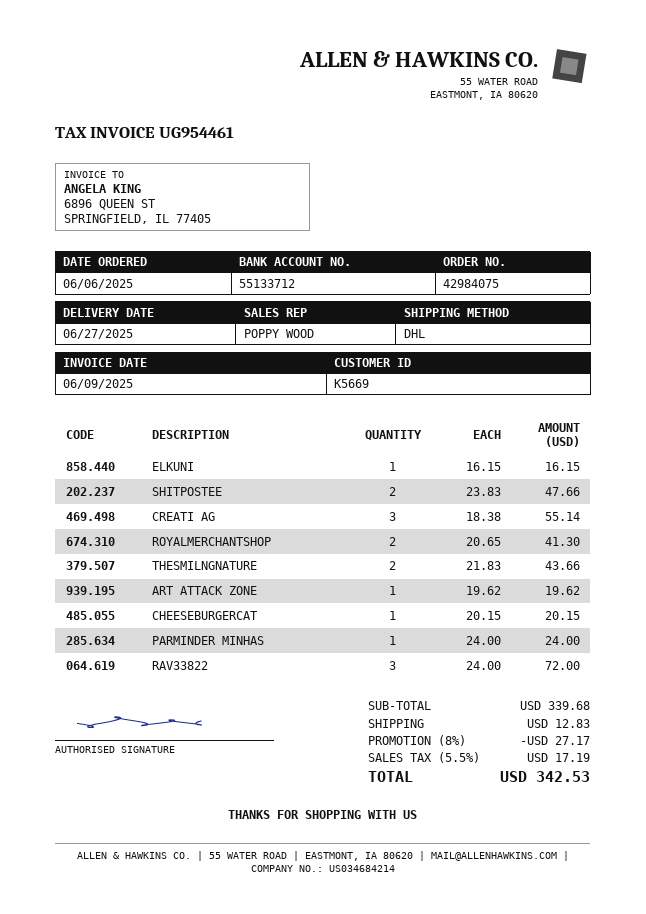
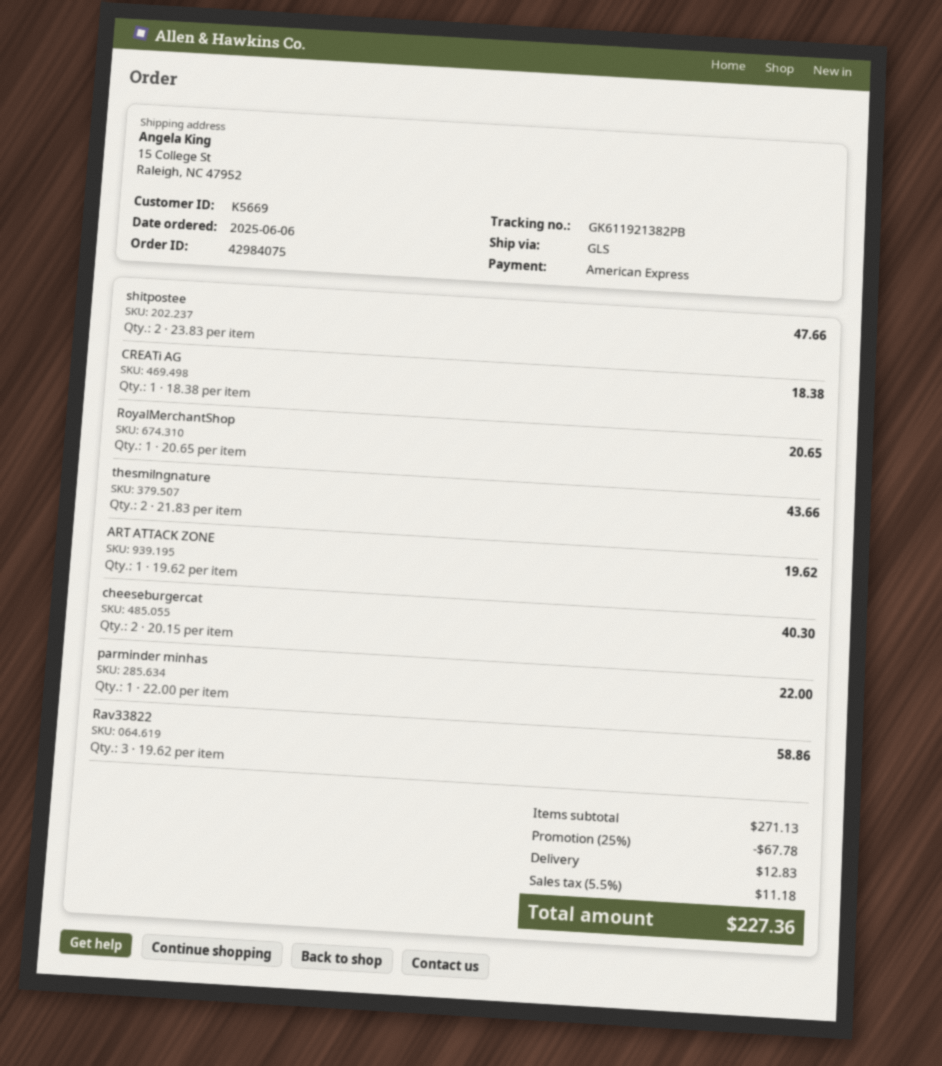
shipping method: DHL -> GLS
ELKUNI: 1 x 16.15 = 16.15 -> none
CREATI AG: 3 x 18.38 = 55.14 -> 1 x 18.38 = 18.38
ROYALMERCHANTSHOP: 2 x 20.65 = 41.30 -> 1 x 20.65 = 20.65
CHEESEBURGERCAT: 1 x 20.15 = 20.15 -> 2 x 20.15 = 40.30
PARMINDER MINHAS: 1 x 24.00 = 24.00 -> 1 x 22.00 = 22.00
RAV33822: 3 x 24.00 = 72.00 -> 3 x 19.62 = 58.86
subtotal: 339.68 -> 271.13
discount: 8% = 27.17 -> 25% = 67.78
tax: 5.5% = 17.19 -> 5.5% = 11.18
total: 342.53 -> 227.36

